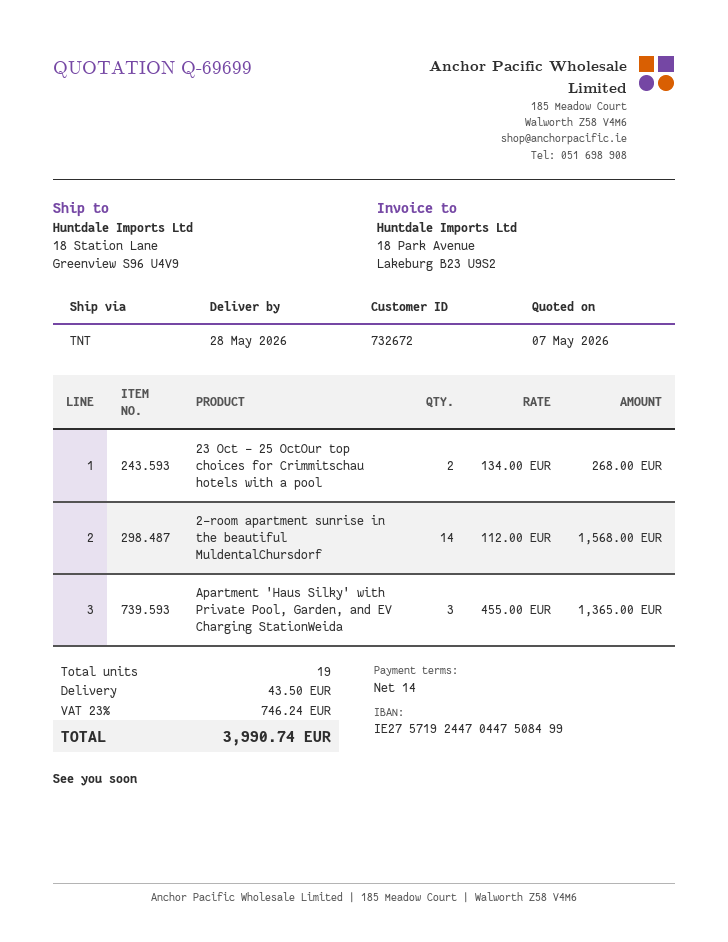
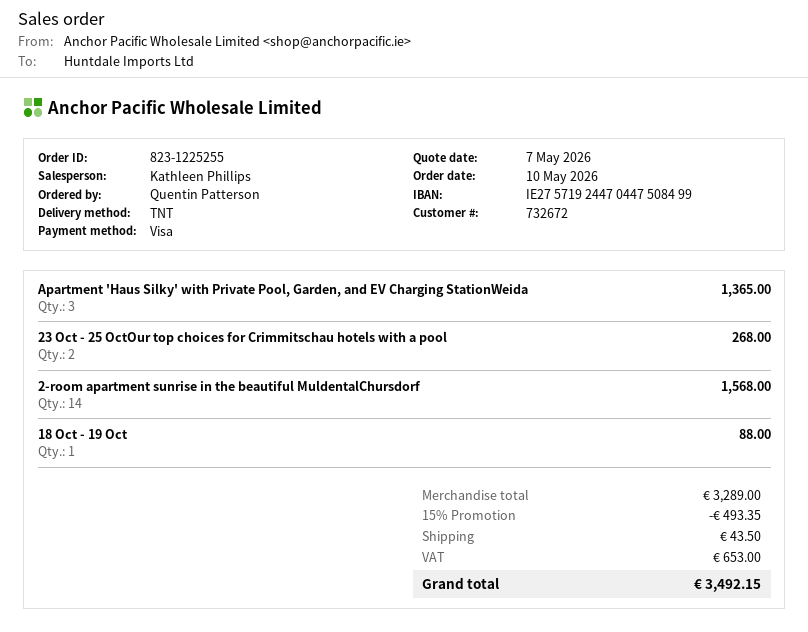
18 Oct - 19 Oct: none -> 1 for 88.00
discount: none -> 15% = 493.35
tax: 746.24 -> 653.00
total: 3990.74 -> 3492.15

